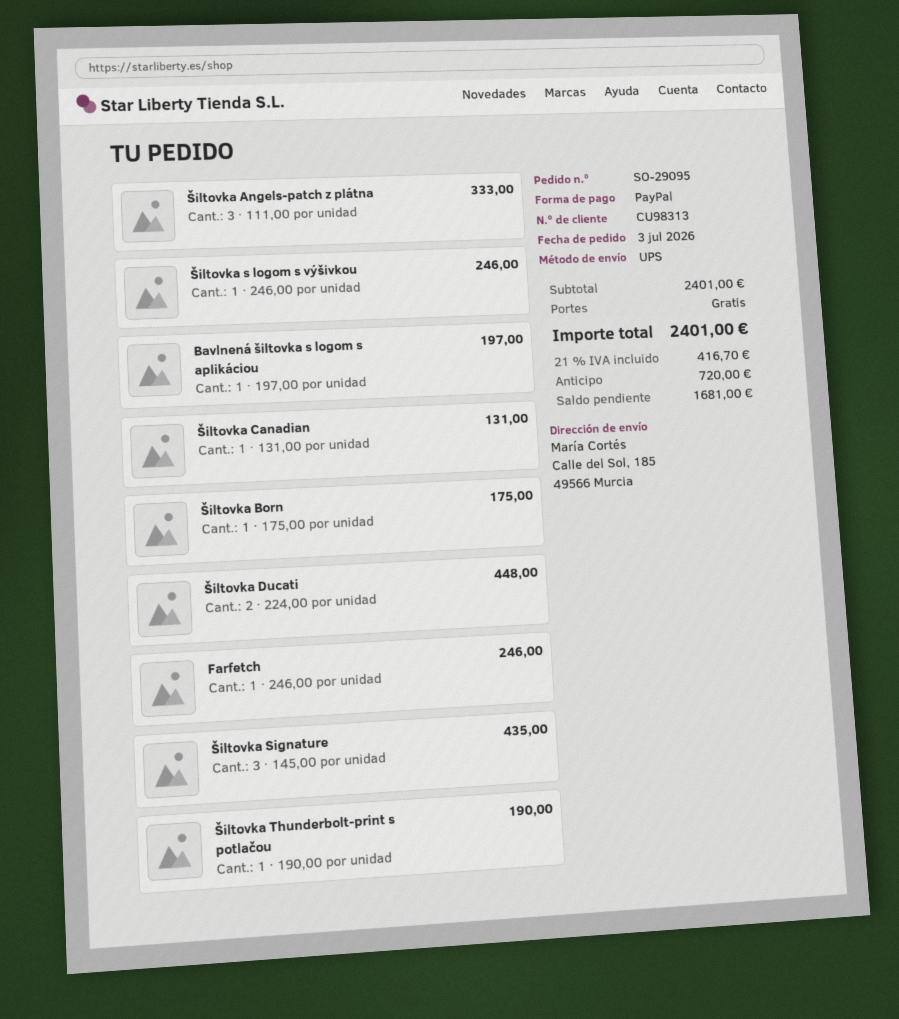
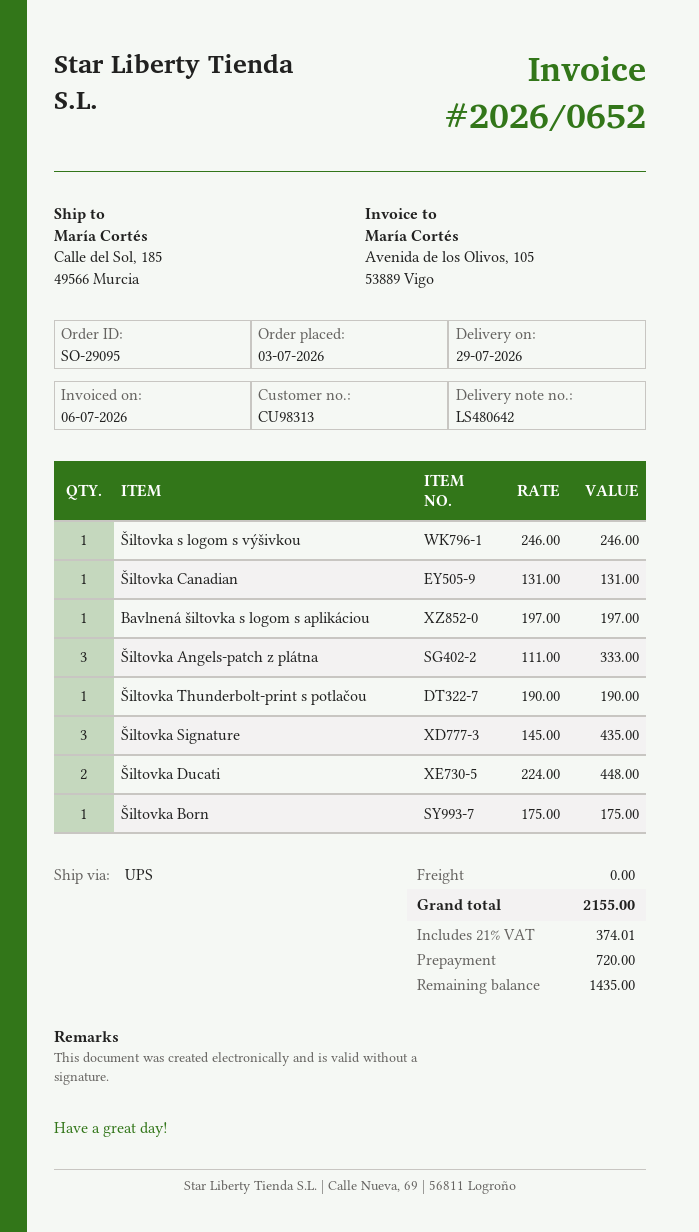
Farfetch: 1 x 246.00 = 246.00 -> none
tax: 21% = 416.70 -> 21% = 374.01
total: 2401.00 -> 2155.00
balance: 1681.00 -> 1435.00

